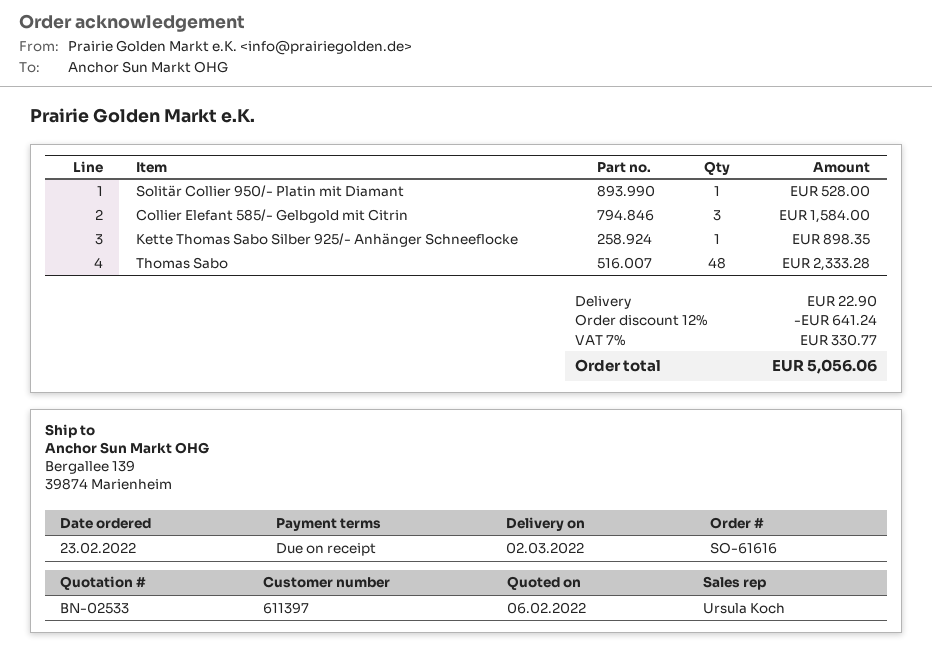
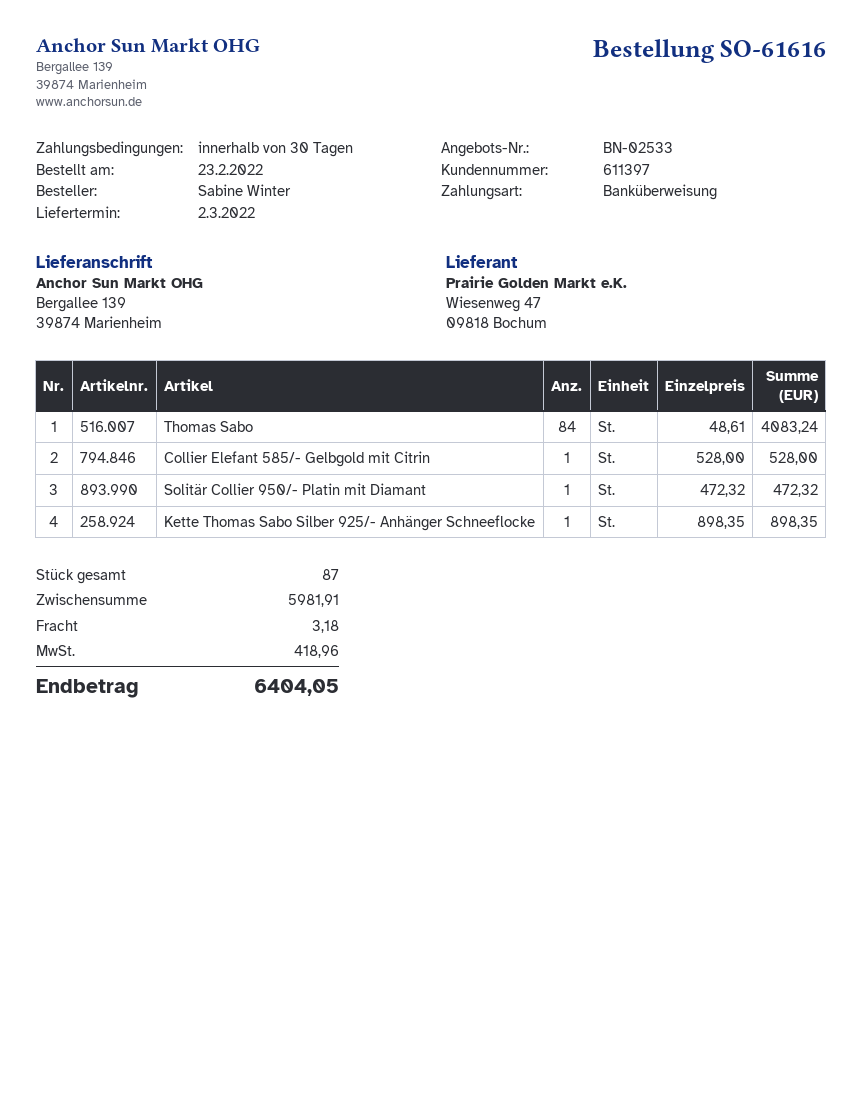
payment terms: on receipt -> 30 days
Solitär Collier 950/- Platin mit Diamant: 1 for 528.00 -> 1 for 472.32
Collier Elefant 585/- Gelbgold mit Citrin: 3 for 1584.00 -> 1 for 528.00
Thomas Sabo: 48 for 2333.28 -> 84 for 4083.24
discount: 12% = 641.24 -> none
shipping: 22.90 -> 3.18
tax: 330.77 -> 418.96
total: 5056.06 -> 6404.05

